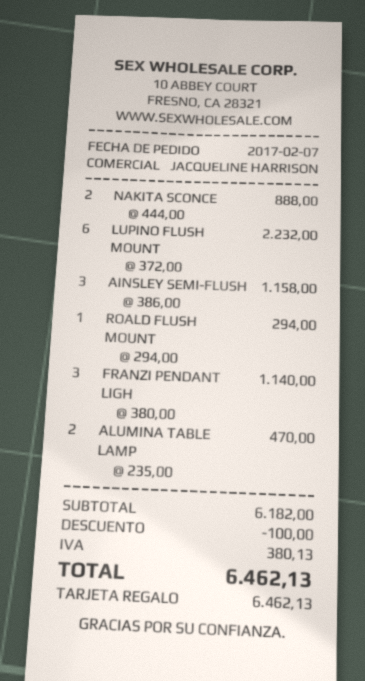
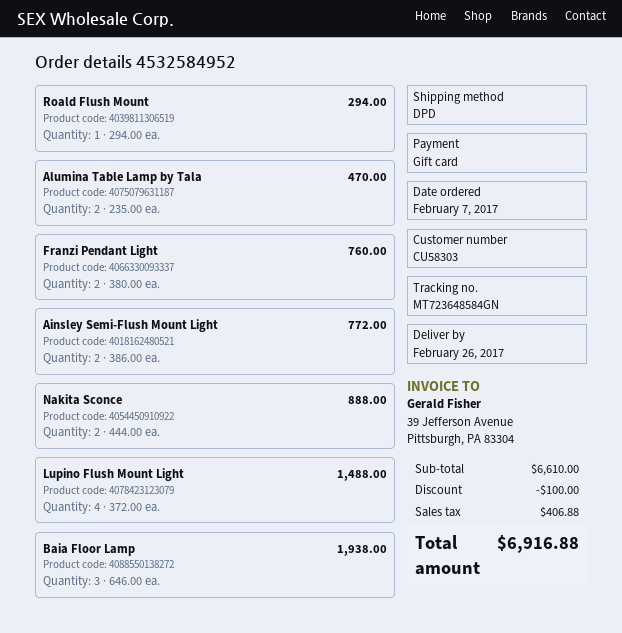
LUPINO FLUSH MOUNT: 6 x 372.00 = 2232.00 -> 4 x 372.00 = 1488.00
AINSLEY SEMI-FLUSH: 3 x 386.00 = 1158.00 -> 2 x 386.00 = 772.00
FRANZI PENDANT LIGH: 3 x 380.00 = 1140.00 -> 2 x 380.00 = 760.00
Baia Floor Lamp: none -> 3 x 646.00 = 1938.00
subtotal: 6182.00 -> 6610.00
tax: 380.13 -> 406.88
total: 6462.13 -> 6916.88

